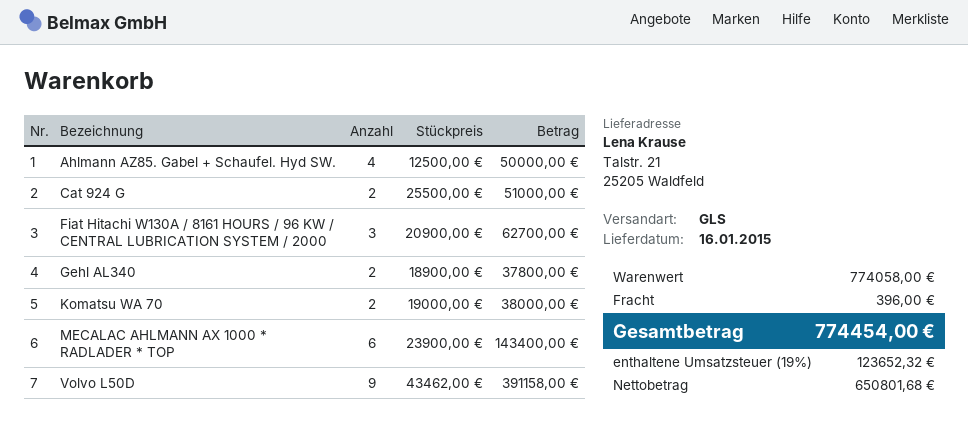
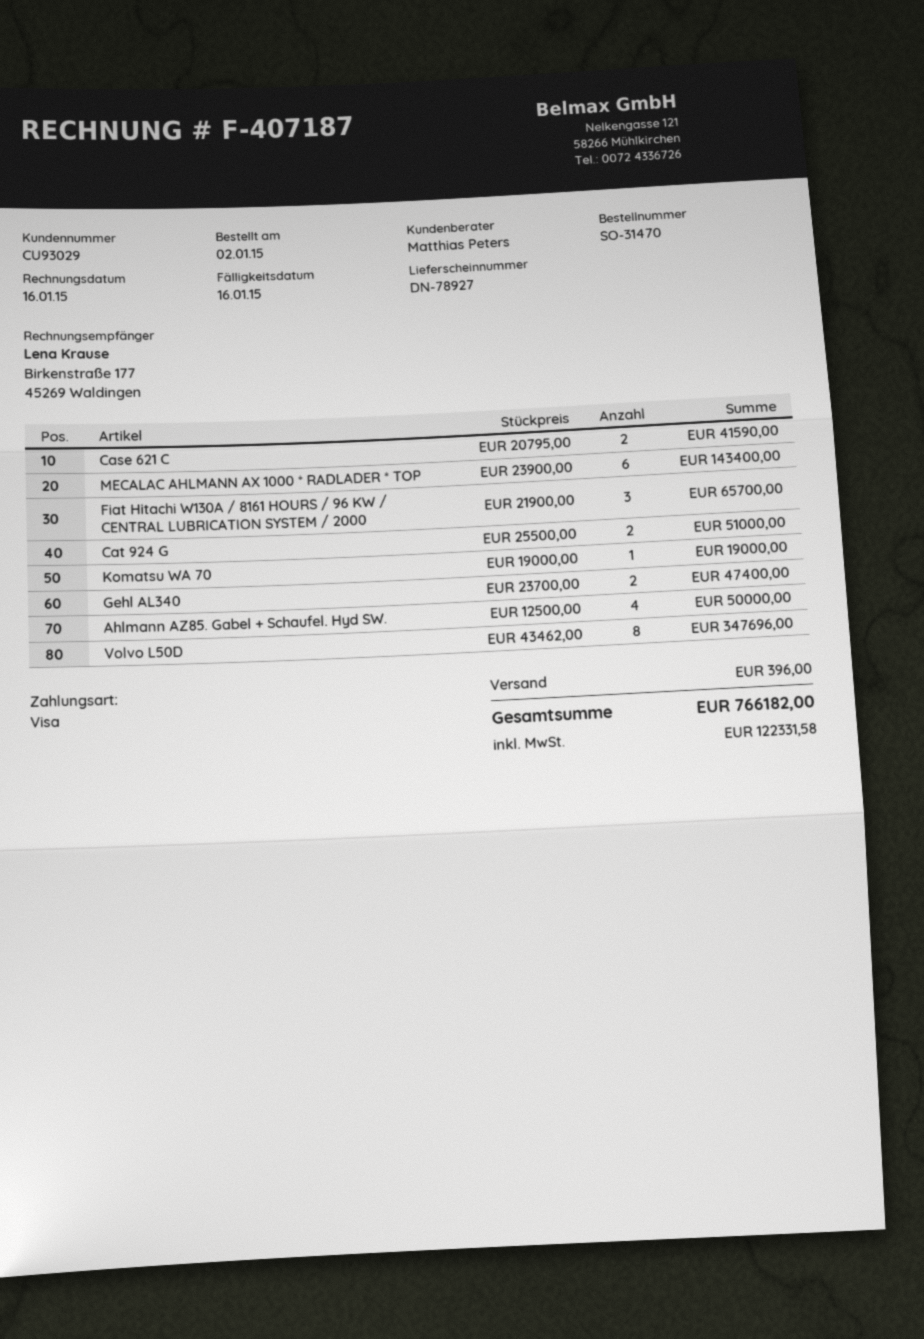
Fiat Hitachi W130A / 8161 HOURS / 96 KW / CENTRAL LUBRICATION SYSTEM / 2000: 3 x 20900.00 = 62700.00 -> 3 x 21900.00 = 65700.00
Gehl AL340: 2 x 18900.00 = 37800.00 -> 2 x 23700.00 = 47400.00
Komatsu WA 70: 2 x 19000.00 = 38000.00 -> 1 x 19000.00 = 19000.00
Volvo L50D: 9 x 43462.00 = 391158.00 -> 8 x 43462.00 = 347696.00
Case 621 C: none -> 2 x 20795.00 = 41590.00
tax: 123652.32 -> 122331.58
total: 774454.00 -> 766182.00

